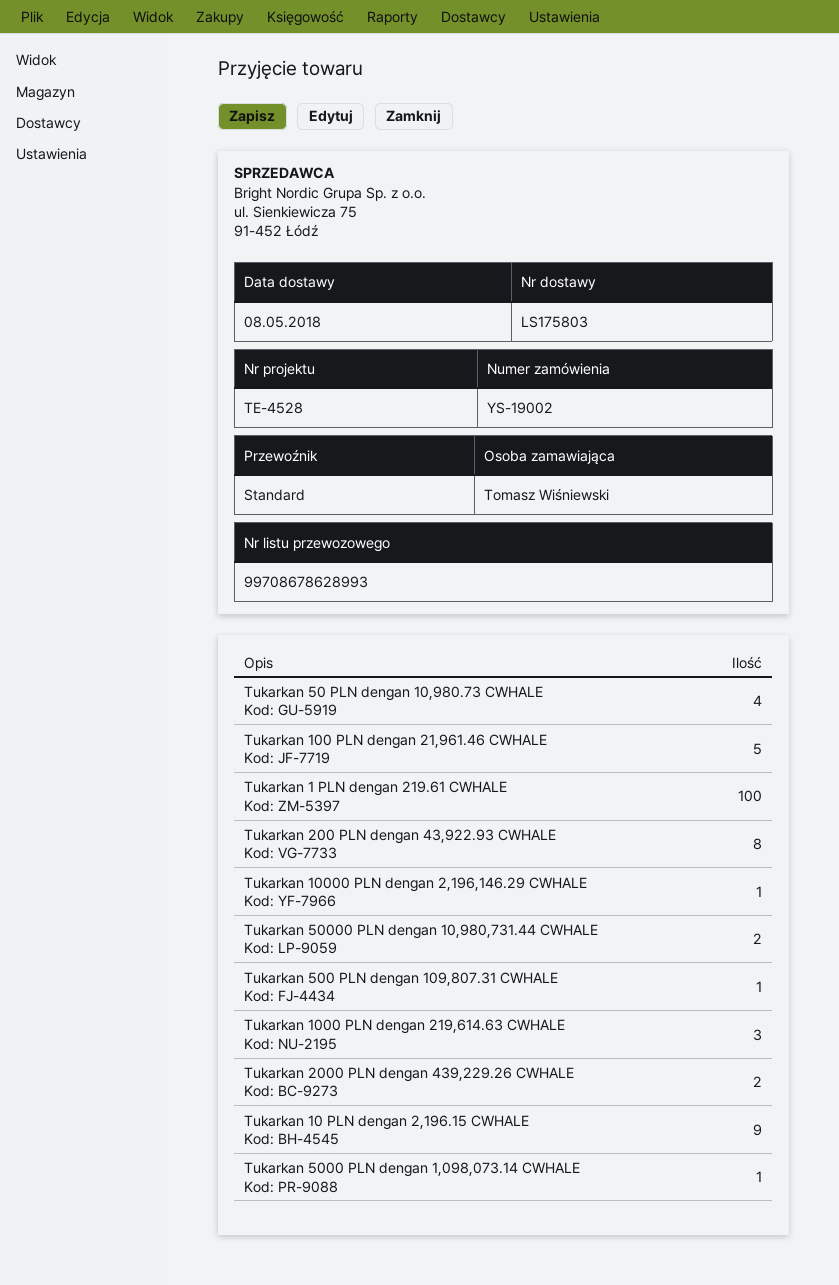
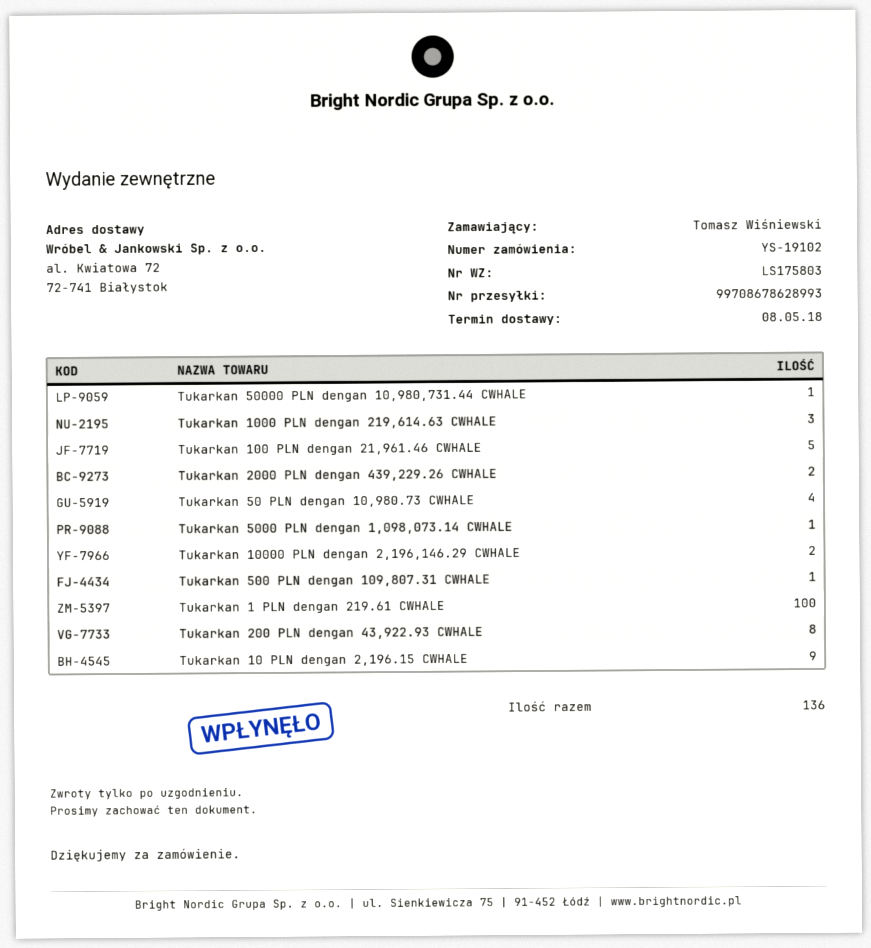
order number: YS-19002 -> YS-19102
Tukarkan 10000 PLN dengan 2,196,146.29 CWHALE: 1 -> 2
Tukarkan 50000 PLN dengan 10,980,731.44 CWHALE: 2 -> 1

